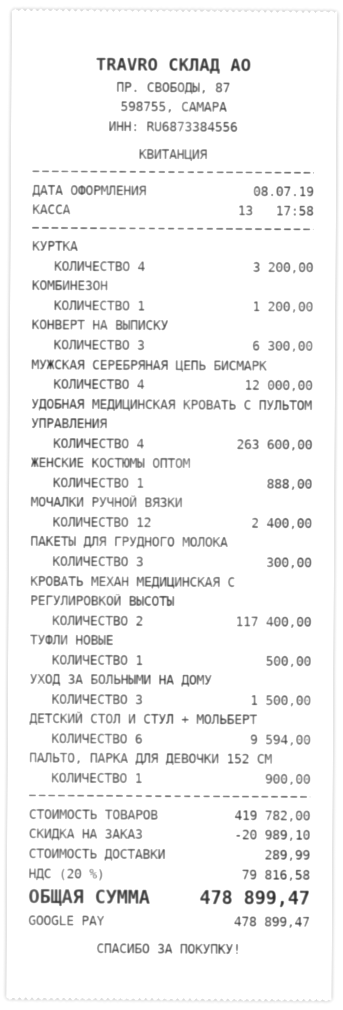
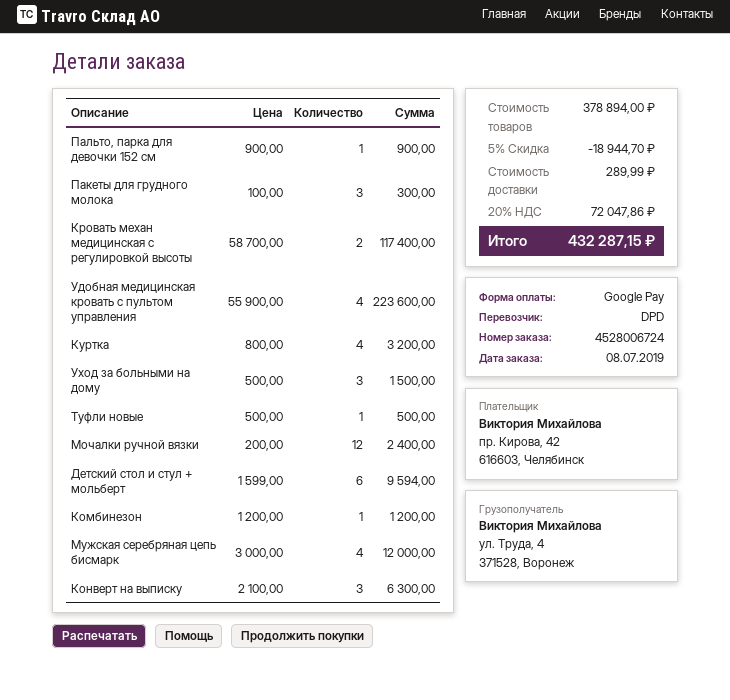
УДОБНАЯ МЕДИЦИНСКАЯ КРОВАТЬ С ПУЛЬТОМ УПРАВЛЕНИЯ: 4 for 263600.00 -> 4 for 223600.00
ЖЕНСКИЕ КОСТЮМЫ ОПТОМ: 1 for 888.00 -> none
subtotal: 419782.00 -> 378894.00
discount: 20989.10 -> 18944.70
tax: 20% = 79816.58 -> 20% = 72047.86
total: 478899.47 -> 432287.15

